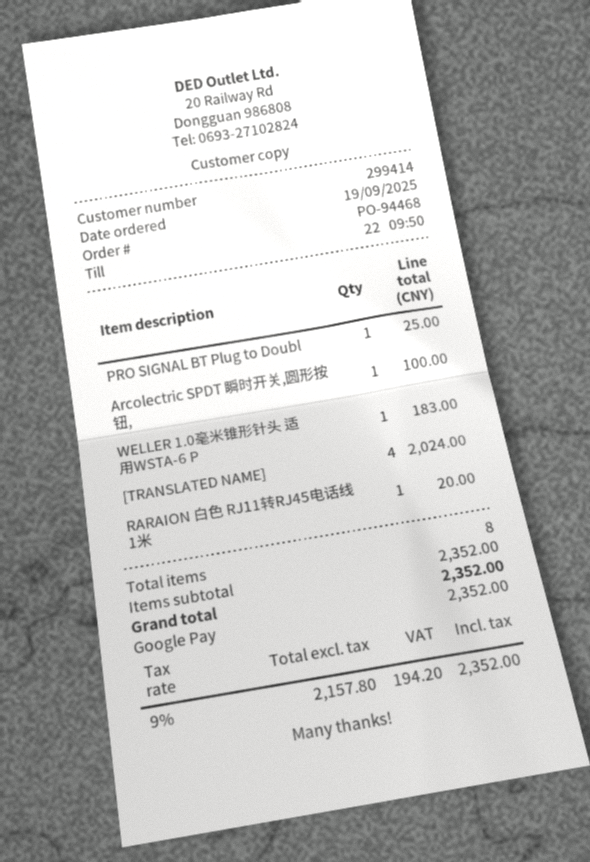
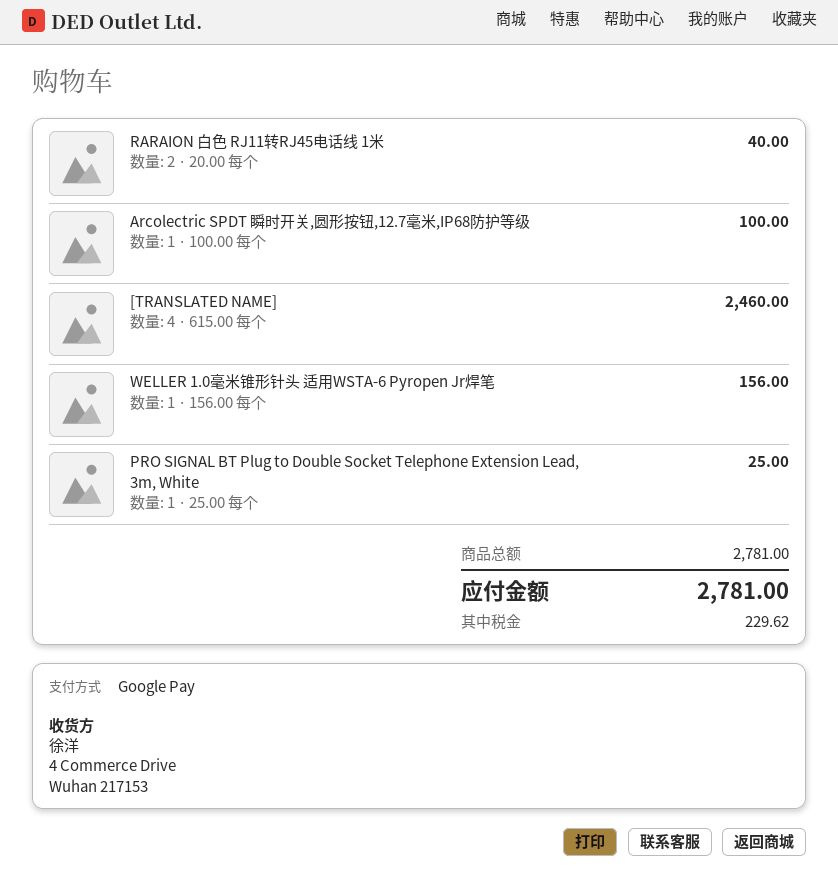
WELLER 1.0毫米锥形针头 适用WSTA-6 P: 1 for 183.00 -> 1 for 156.00
[TRANSLATED NAME]: 4 for 2024.00 -> 4 for 2460.00
RARAION 白色 RJ11转RJ45电话线 1米: 1 for 20.00 -> 2 for 40.00
subtotal: 2352.00 -> 2781.00
tax: 194.20 -> 229.62
total: 2352.00 -> 2781.00

